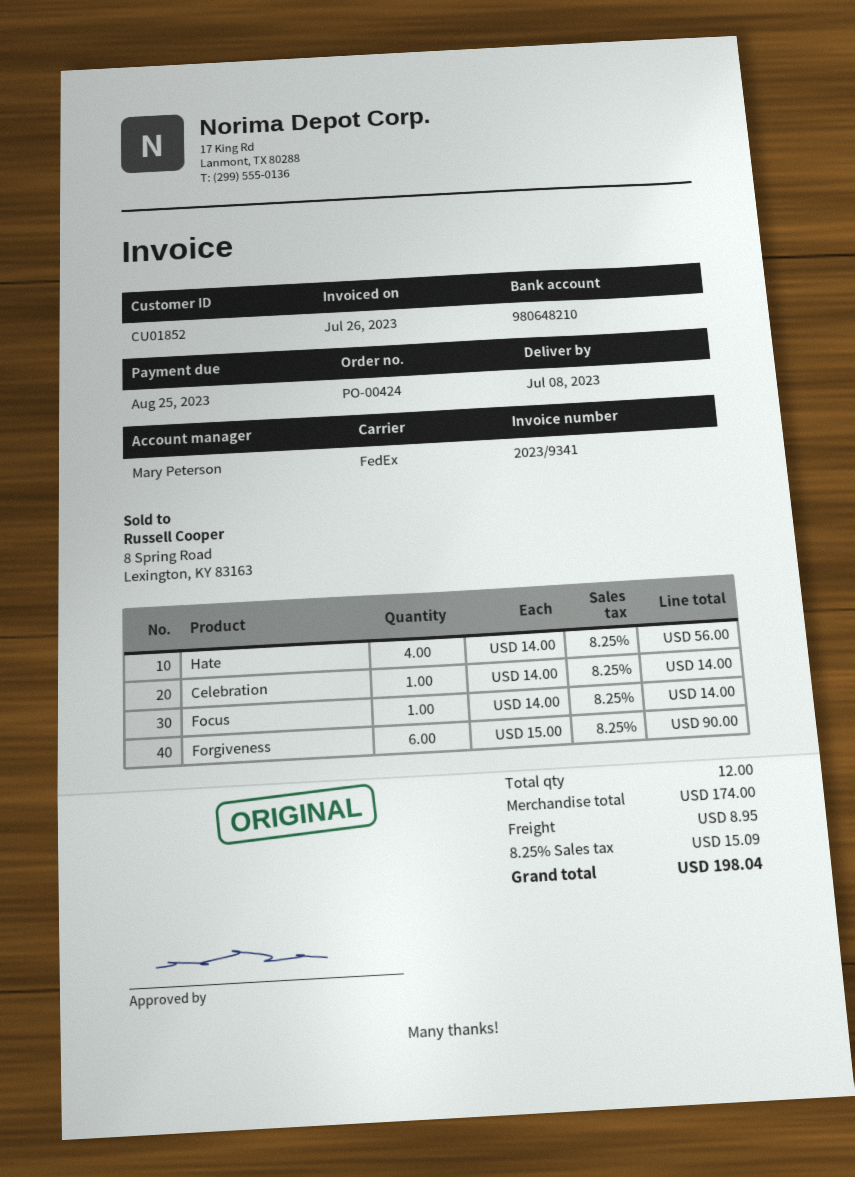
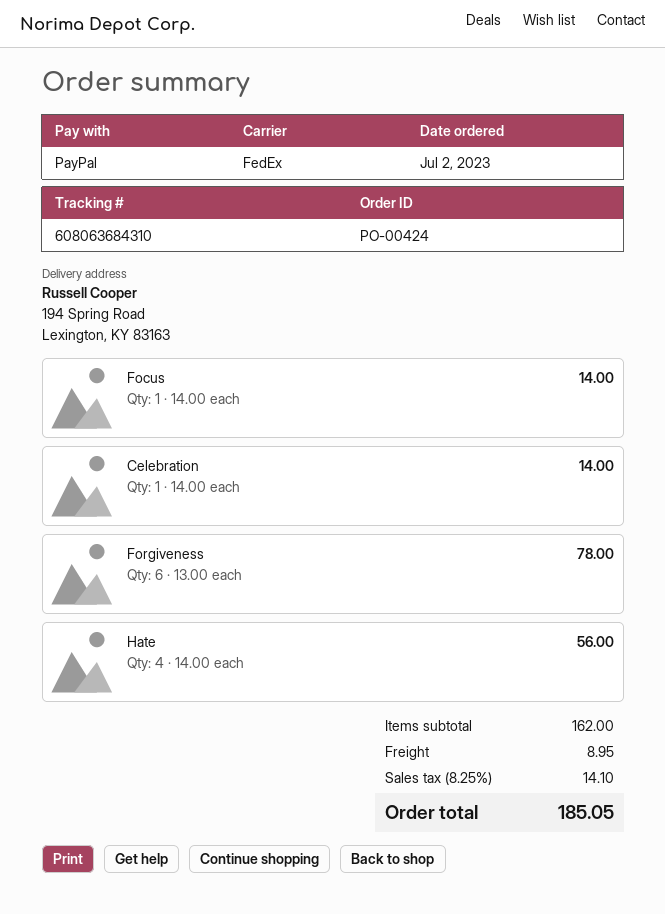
Forgiveness: 6 x 15.00 = 90.00 -> 6 x 13.00 = 78.00
subtotal: 174.00 -> 162.00
tax: 8.25% = 15.09 -> 8.25% = 14.10
total: 198.04 -> 185.05

